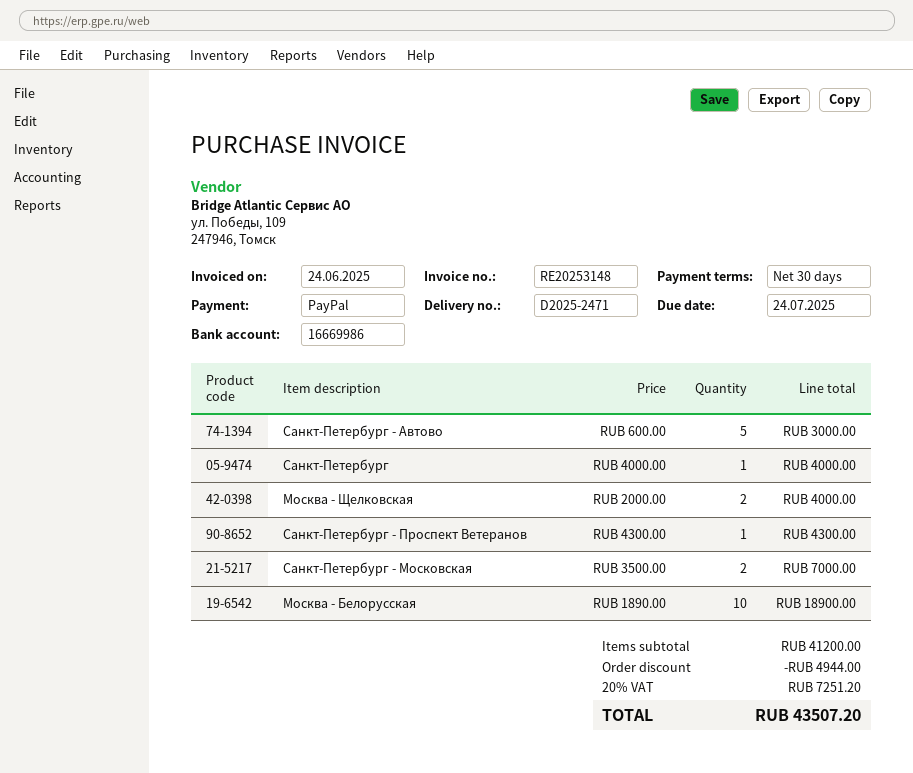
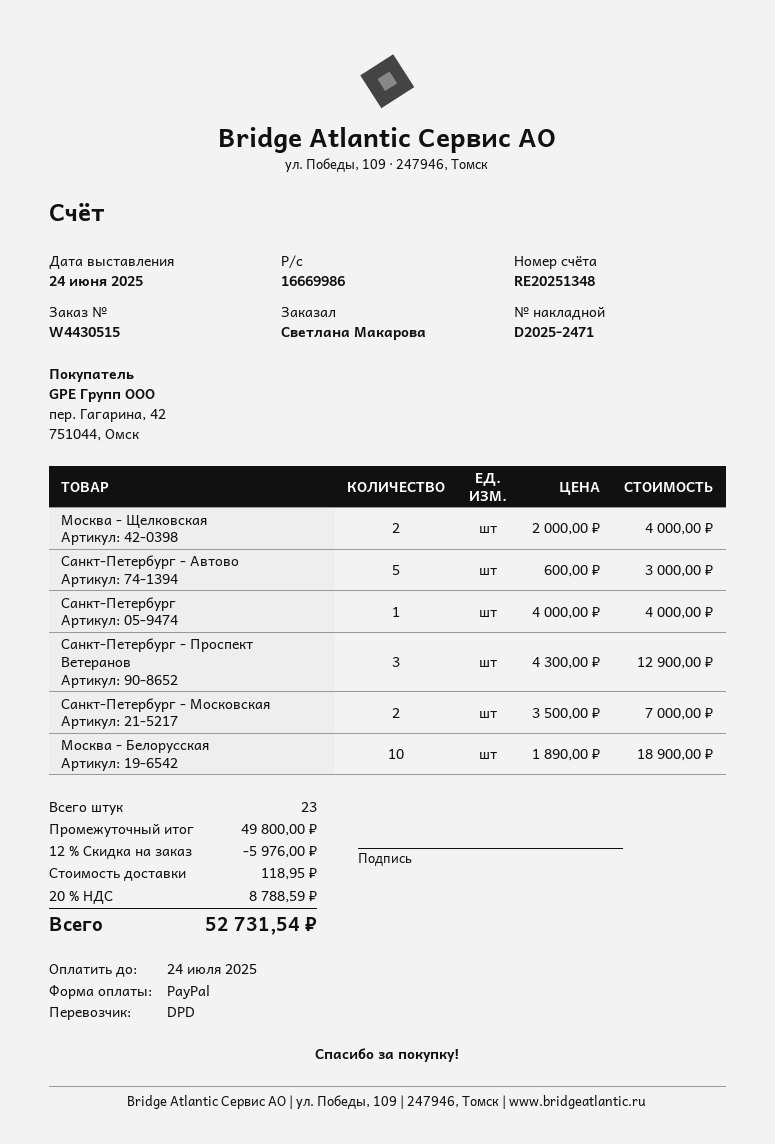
invoice number: RE20253148 -> RE20251348
Санкт-Петербург - Проспект Ветеранов: 1 x 4300.00 = 4300.00 -> 3 x 4300.00 = 12900.00
subtotal: 41200.00 -> 49800.00
discount: 4944.00 -> 5976.00
shipping: none -> 118.95
tax: 20% = 7251.20 -> 20% = 8788.59
total: 43507.20 -> 52731.54

